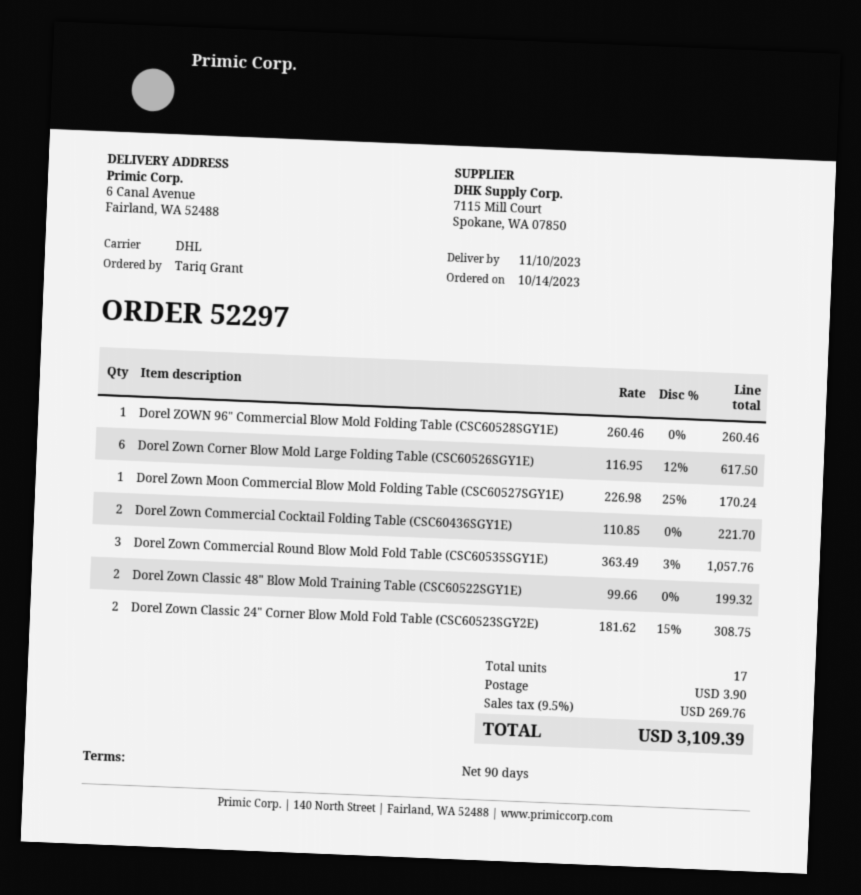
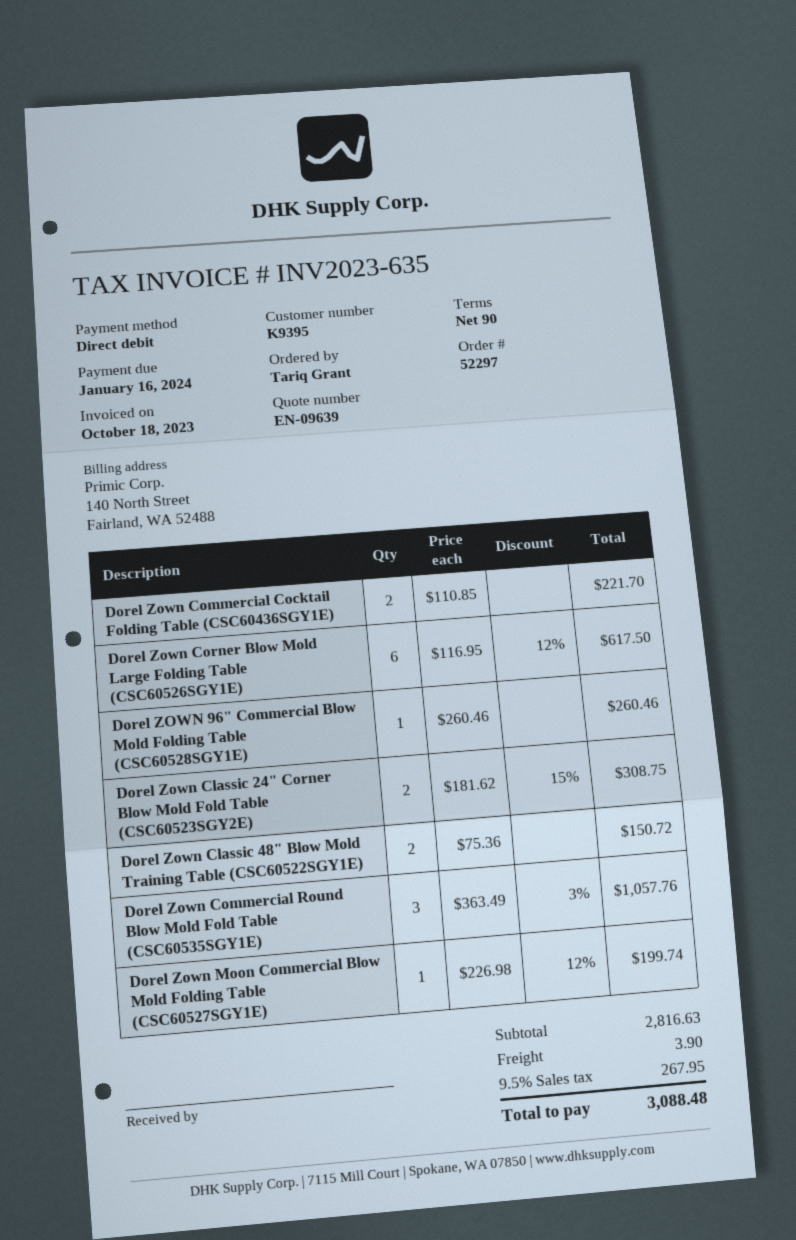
Dorel Zown Moon Commercial Blow Mold Folding Table (CSC60527SGY1E): 1 x 226.98 - 25% = 170.24 -> 1 x 226.98 - 12% = 199.74
Dorel Zown Classic 48" Blow Mold Training Table (CSC60522SGY1E): 2 x 99.66 = 199.32 -> 2 x 75.36 = 150.72
tax: 9.5% = 269.76 -> 9.5% = 267.95
total: 3109.39 -> 3088.48

